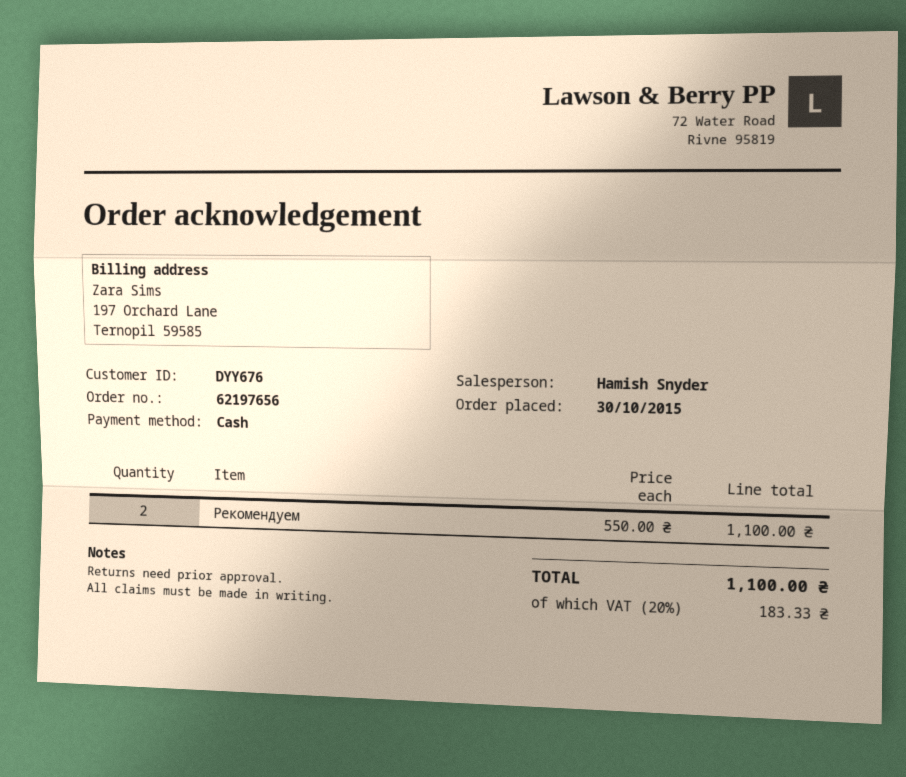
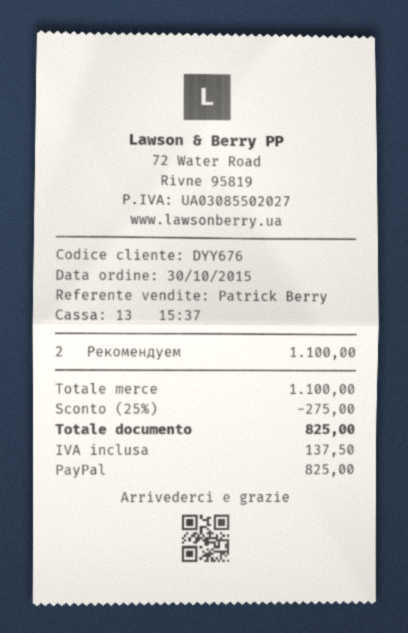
sales rep: Hamish Snyder -> Patrick Berry
payment method: cash -> PayPal
discount: none -> 25% = 275.00
tax: 183.33 -> 137.50
total: 1100.00 -> 825.00

